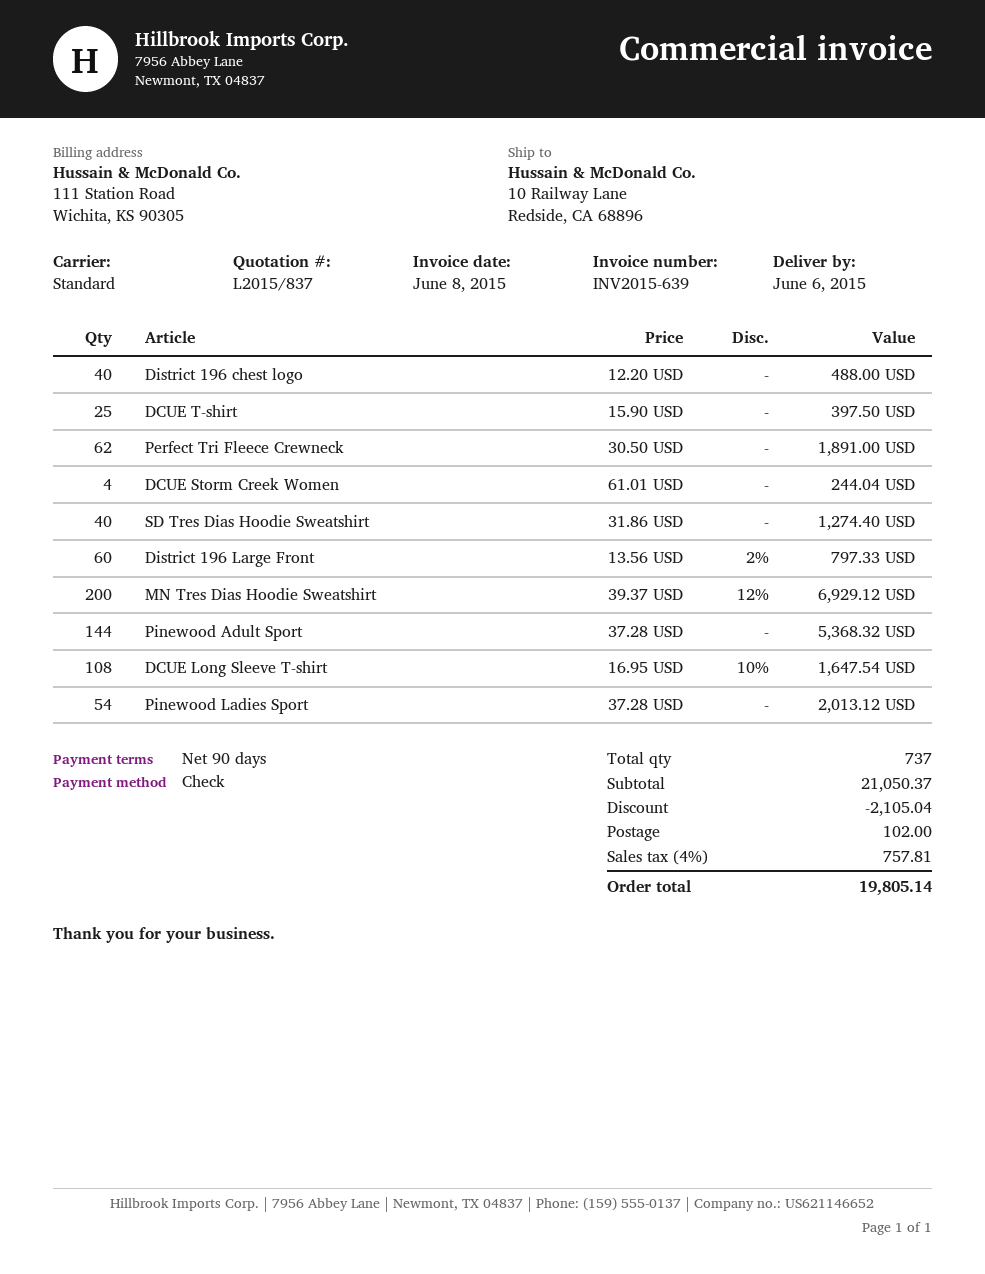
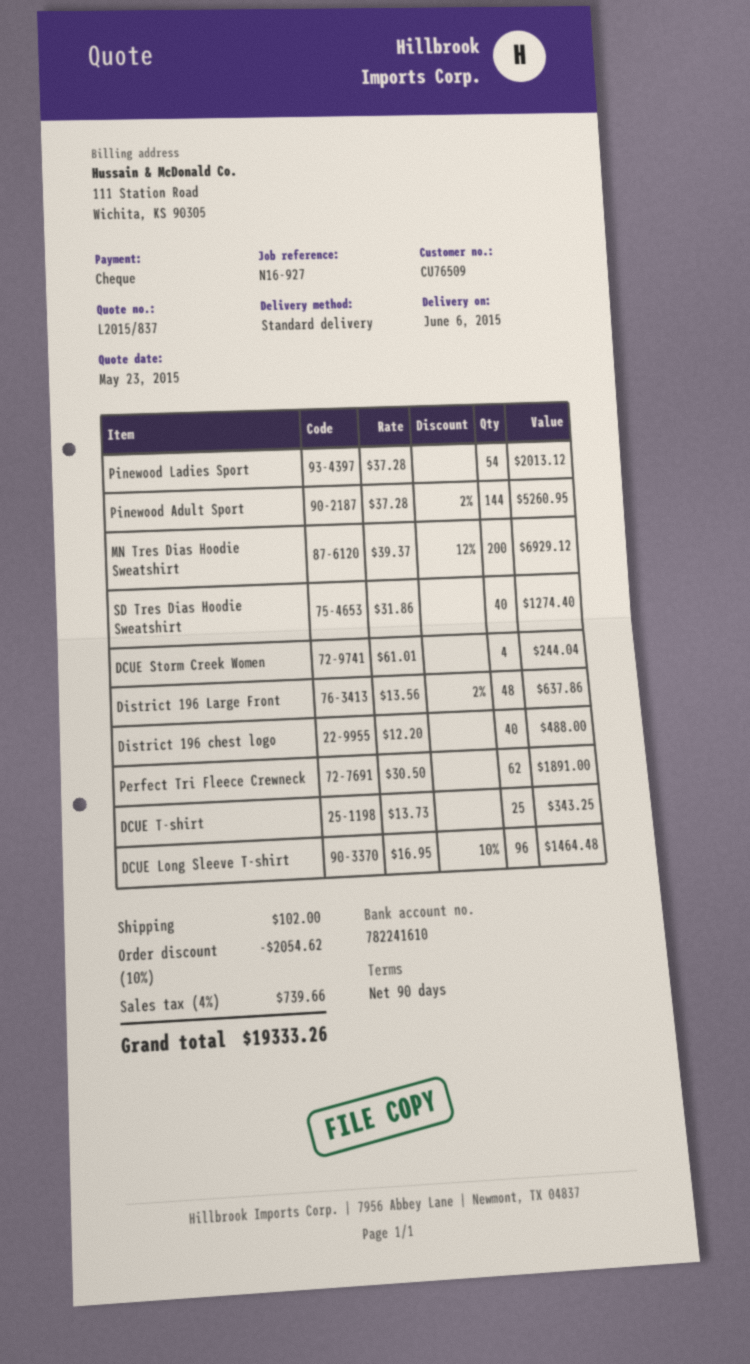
DCUE T-shirt: 25 x 15.90 = 397.50 -> 25 x 13.73 = 343.25
District 196 Large Front: 60 x 13.56 - 2% = 797.33 -> 48 x 13.56 - 2% = 637.86
Pinewood Adult Sport: 144 x 37.28 = 5368.32 -> 144 x 37.28 - 2% = 5260.95
DCUE Long Sleeve T-shirt: 108 x 16.95 - 10% = 1647.54 -> 96 x 16.95 - 10% = 1464.48
discount: 2105.04 -> 2054.62
tax: 4% = 757.81 -> 4% = 739.66
total: 19805.14 -> 19333.26

